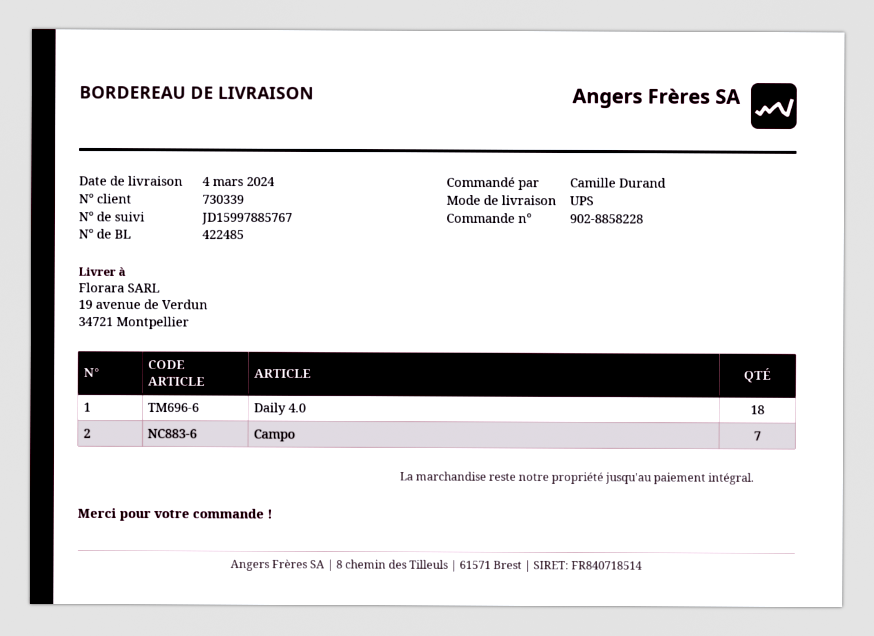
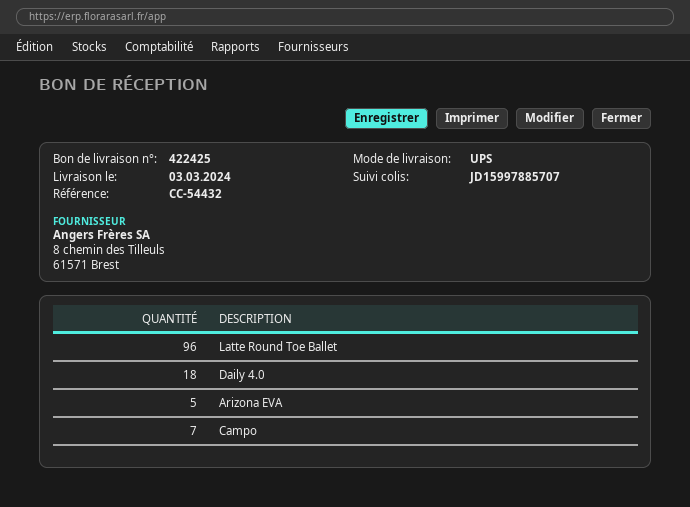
delivery note number: 422485 -> 422425
delivery date: 2024-03-04 -> 2024-03-03
tracking number: JD15997885767 -> JD15997885707
Latte Round Toe Ballet: none -> 96
Arizona EVA: none -> 5

